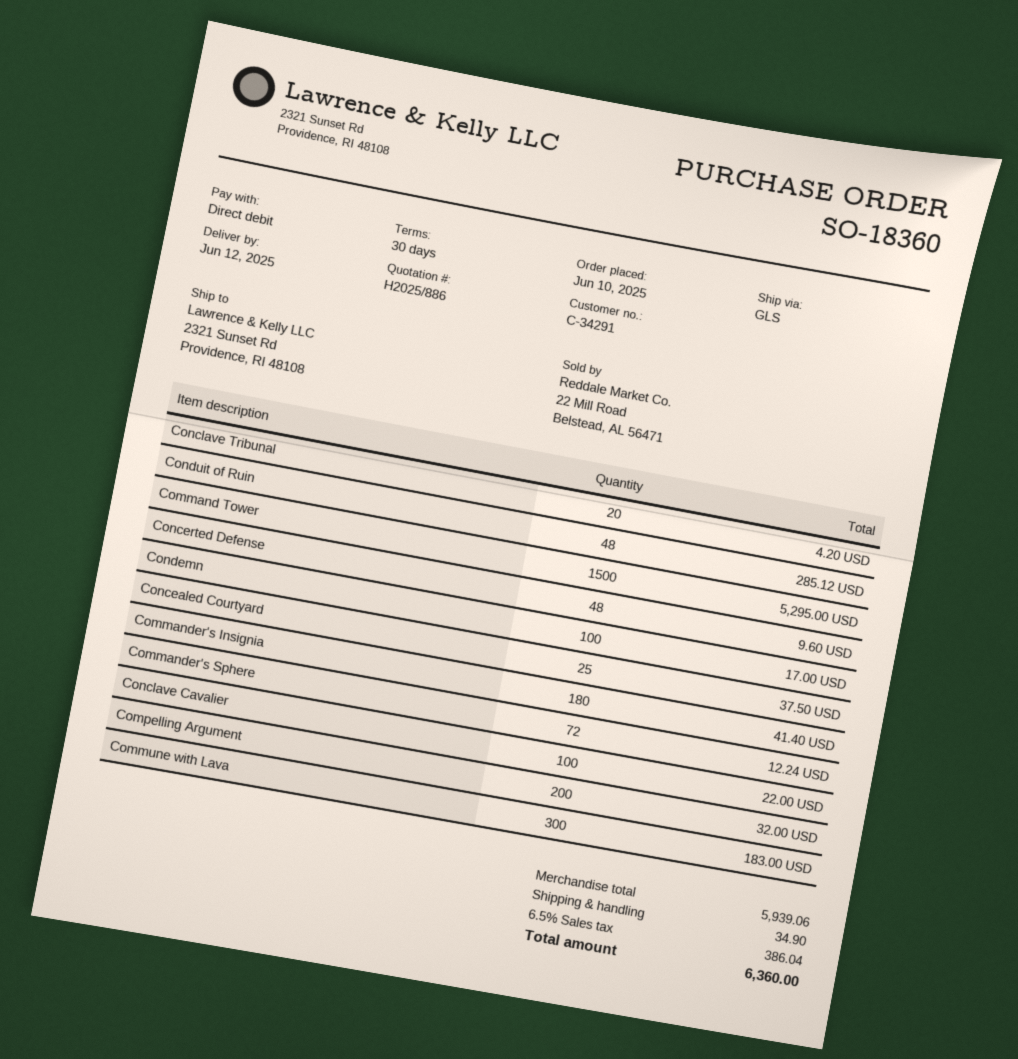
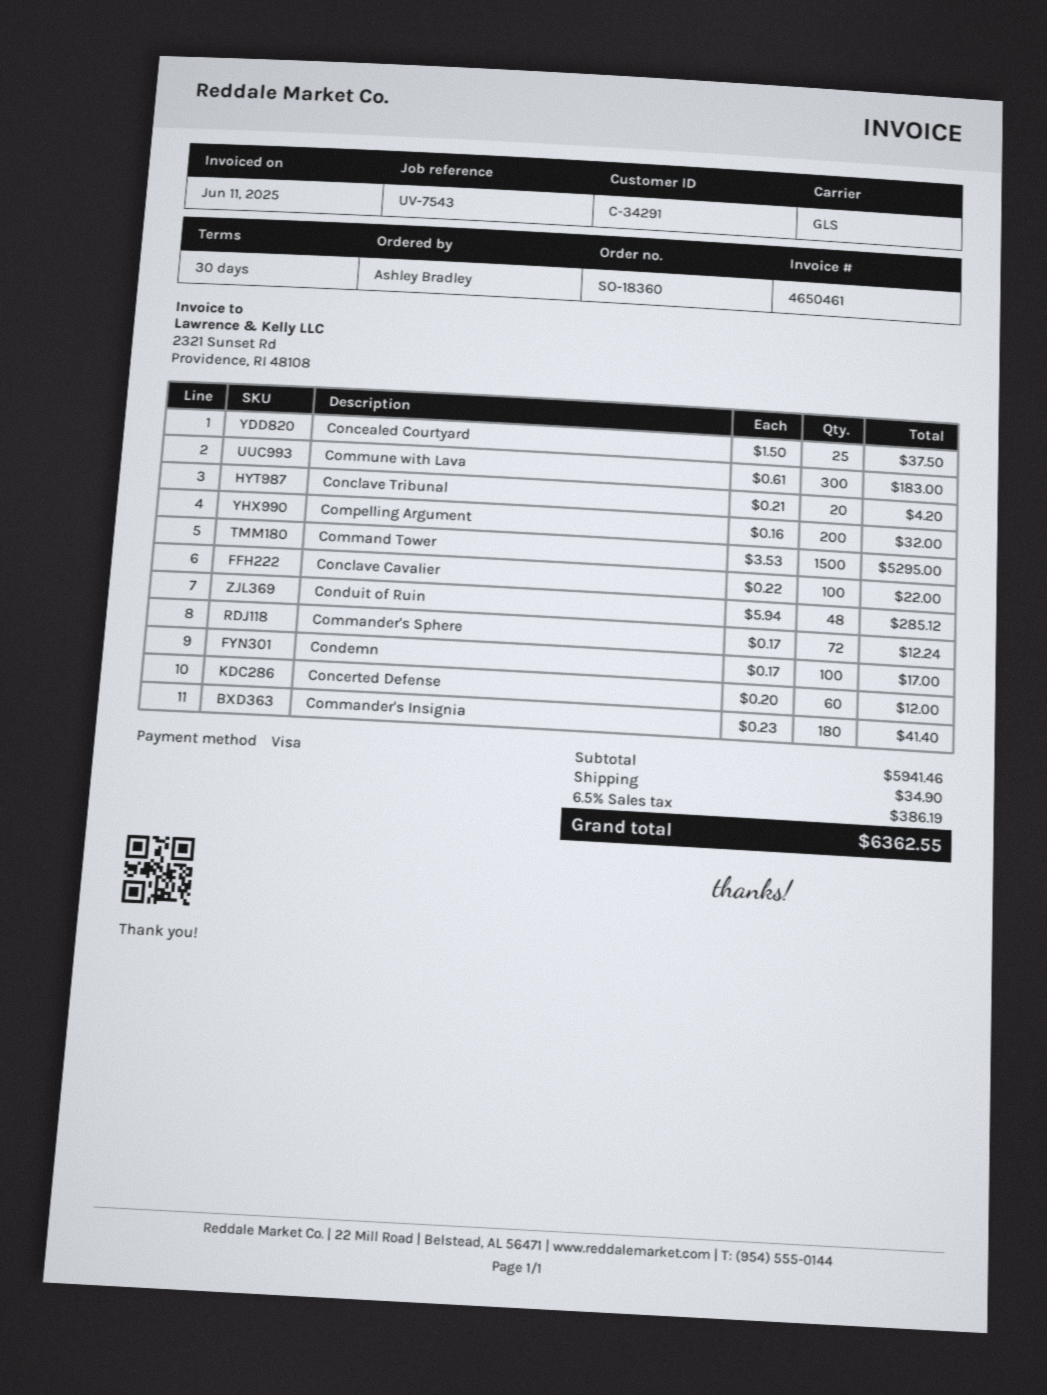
payment method: direct debit -> Visa
Concerted Defense: 48 for 9.60 -> 60 for 12.00
subtotal: 5939.06 -> 5941.46
tax: 6.5% = 386.04 -> 6.5% = 386.19
total: 6360.00 -> 6362.55

